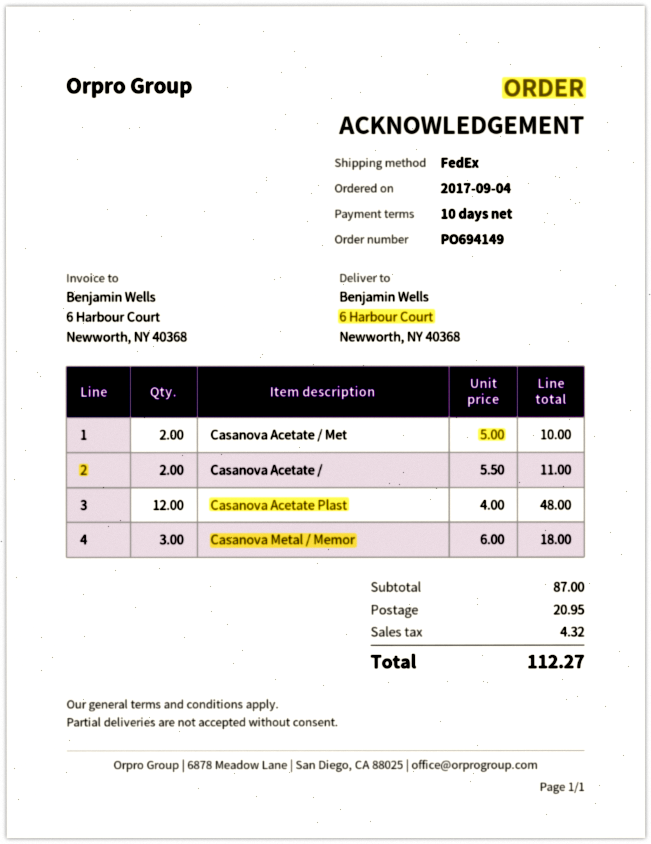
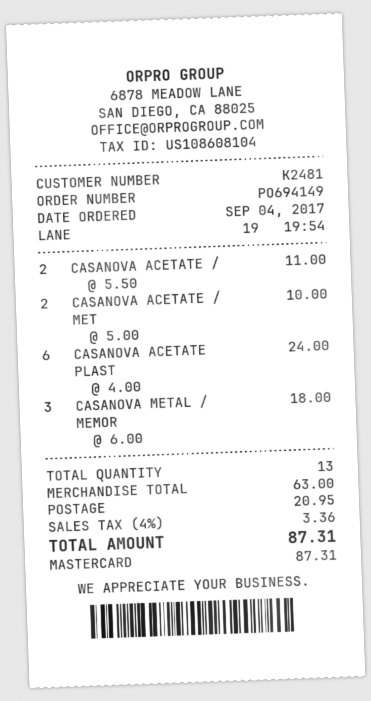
Casanova Acetate Plast: 12 x 4.00 = 48.00 -> 6 x 4.00 = 24.00
subtotal: 87.00 -> 63.00
tax: 4.32 -> 3.36
total: 112.27 -> 87.31

